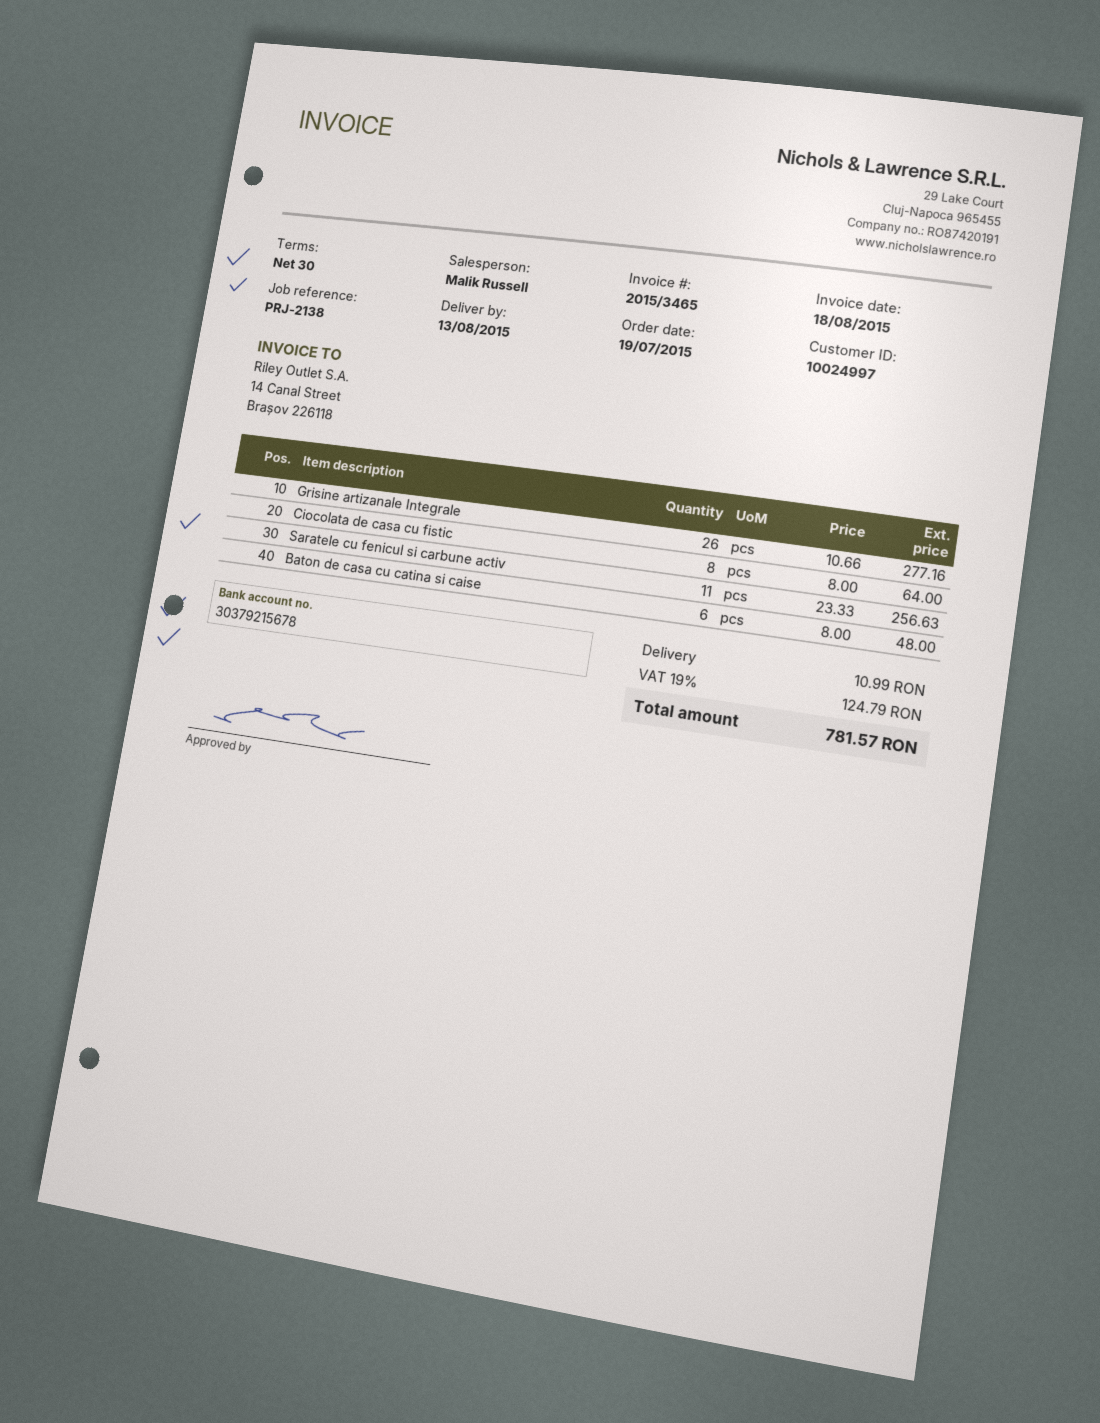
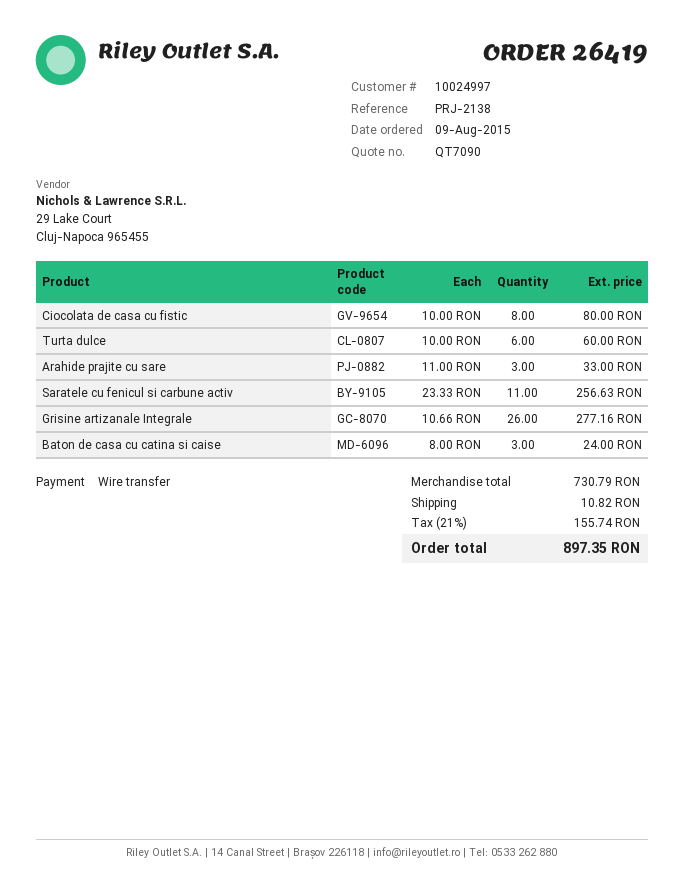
order date: 2015-07-19 -> 2015-08-09
Ciocolata de casa cu fistic: 8 x 8.00 = 64.00 -> 8 x 10.00 = 80.00
Baton de casa cu catina si caise: 6 x 8.00 = 48.00 -> 3 x 8.00 = 24.00
Turta dulce: none -> 6 x 10.00 = 60.00
Arahide prajite cu sare: none -> 3 x 11.00 = 33.00
shipping: 10.99 -> 10.82
tax: 19% = 124.79 -> 21% = 155.74
total: 781.57 -> 897.35

